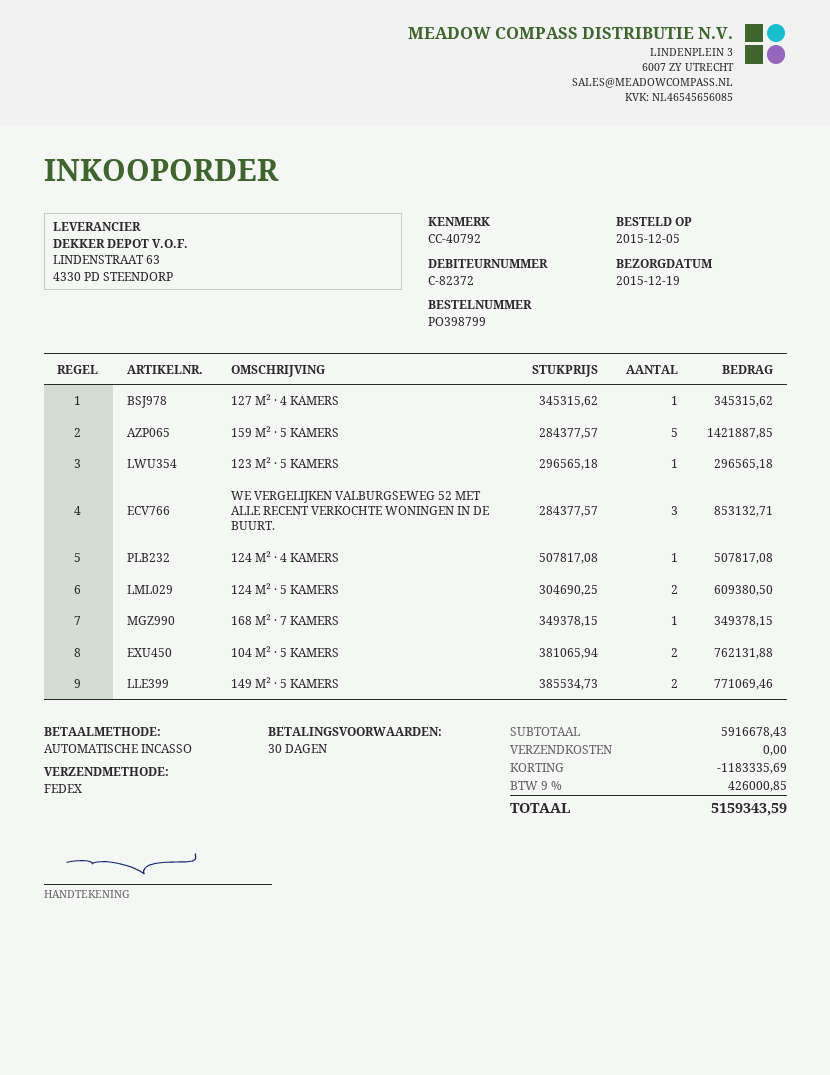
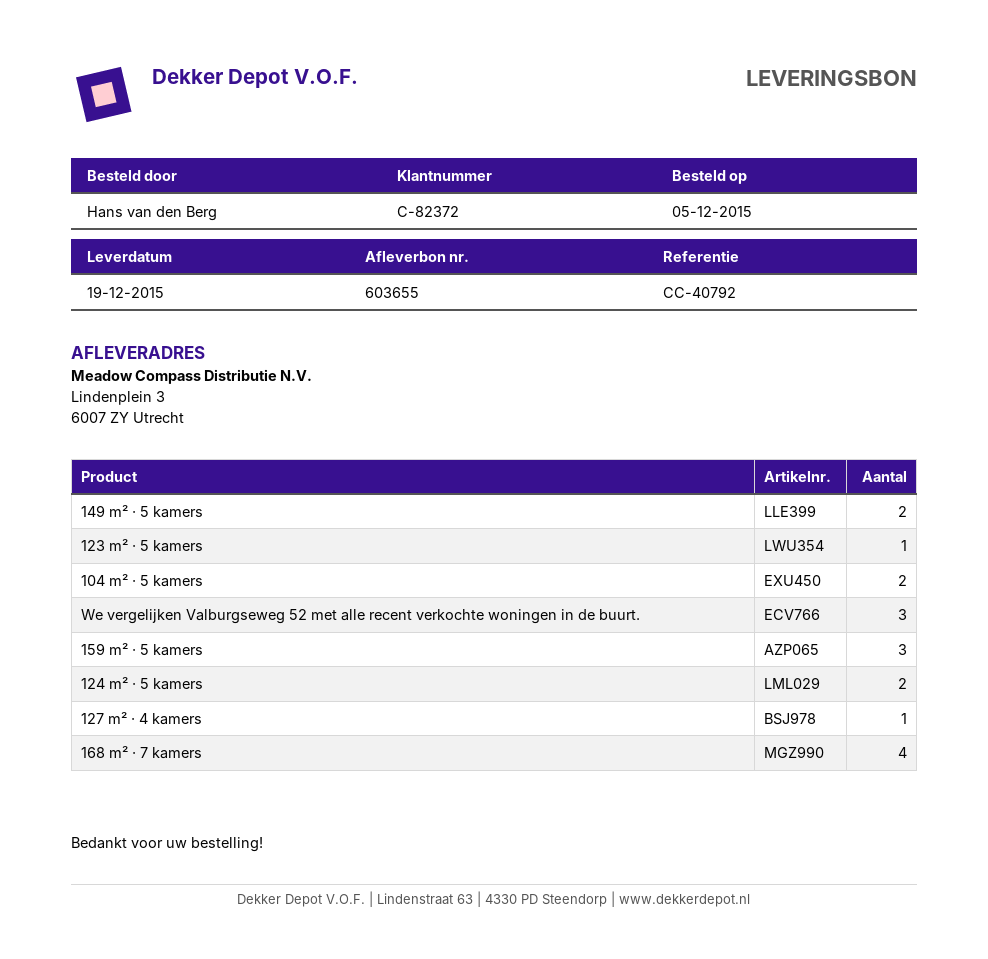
159 M² · 5 KAMERS: 5 -> 3
124 M² · 4 KAMERS: 1 -> none
168 M² · 7 KAMERS: 1 -> 4

